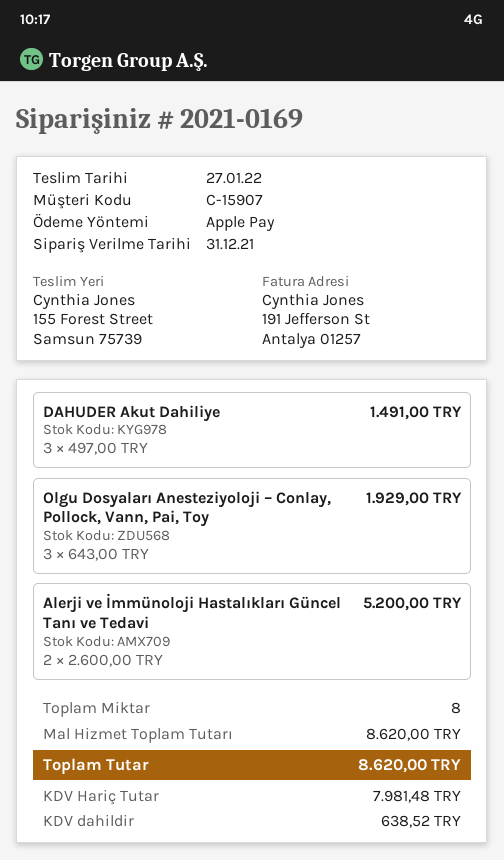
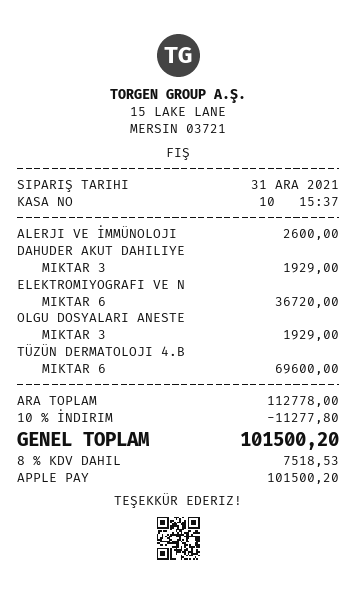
DAHUDER Akut Dahiliye: 3 for 1491.00 -> 3 for 1929.00
Alerji ve İmmünoloji Hastalıkları Güncel Tanı ve Tedavi: 2 for 5200.00 -> 1 for 2600.00
ELEKTROMIYOGRAFI VE N: none -> 6 for 36720.00
TÜZÜN DERMATOLOJI 4.B: none -> 6 for 69600.00
subtotal: 8620.00 -> 112778.00
discount: none -> 10% = 11277.80
tax: 638.52 -> 7518.53
total: 8620.00 -> 101500.20

